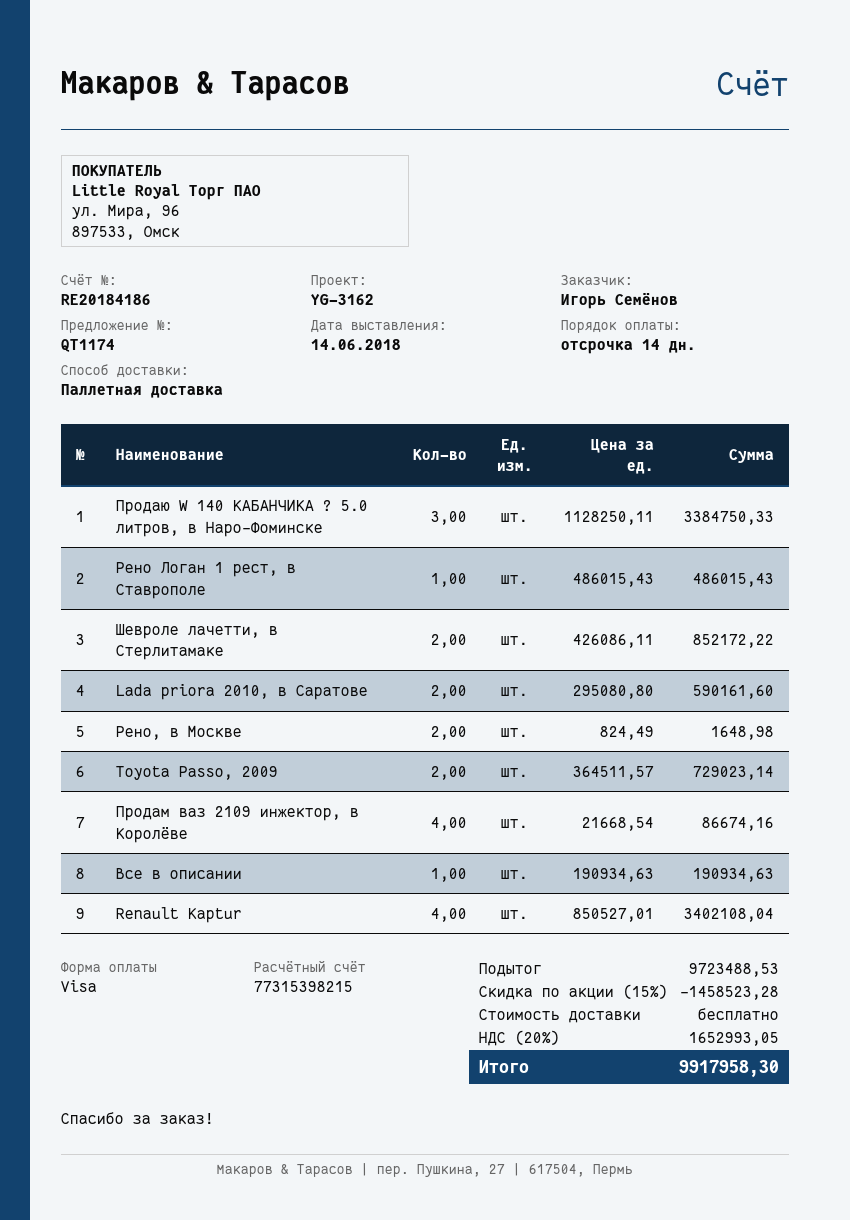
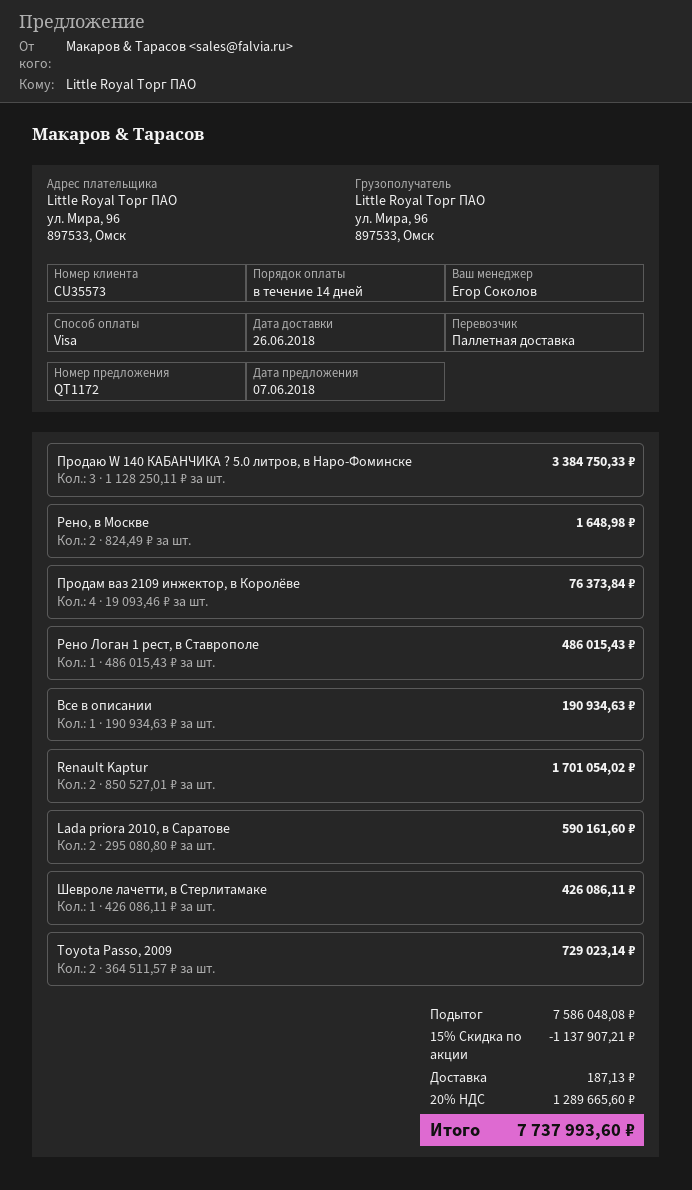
quote number: QT1174 -> QT1172
Шевроле лачетти, в Стерлитамаке: 2 x 426086.11 = 852172.22 -> 1 x 426086.11 = 426086.11
Продам ваз 2109 инжектор, в Королёве: 4 x 21668.54 = 86674.16 -> 4 x 19093.46 = 76373.84
Renault Kaptur: 4 x 850527.01 = 3402108.04 -> 2 x 850527.01 = 1701054.02
subtotal: 9723488.53 -> 7586048.08
discount: 15% = 1458523.28 -> 15% = 1137907.21
shipping: 0.00 -> 187.13
tax: 20% = 1652993.05 -> 20% = 1289665.60
total: 9917958.30 -> 7737993.60

